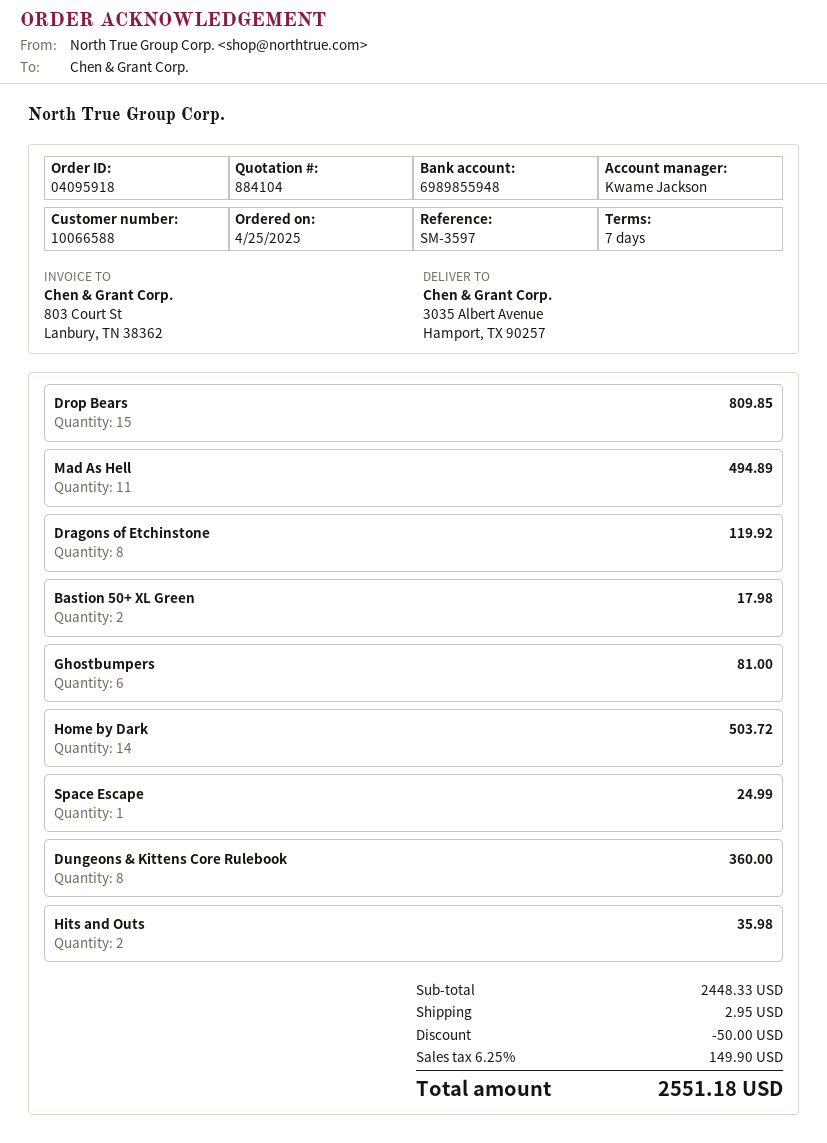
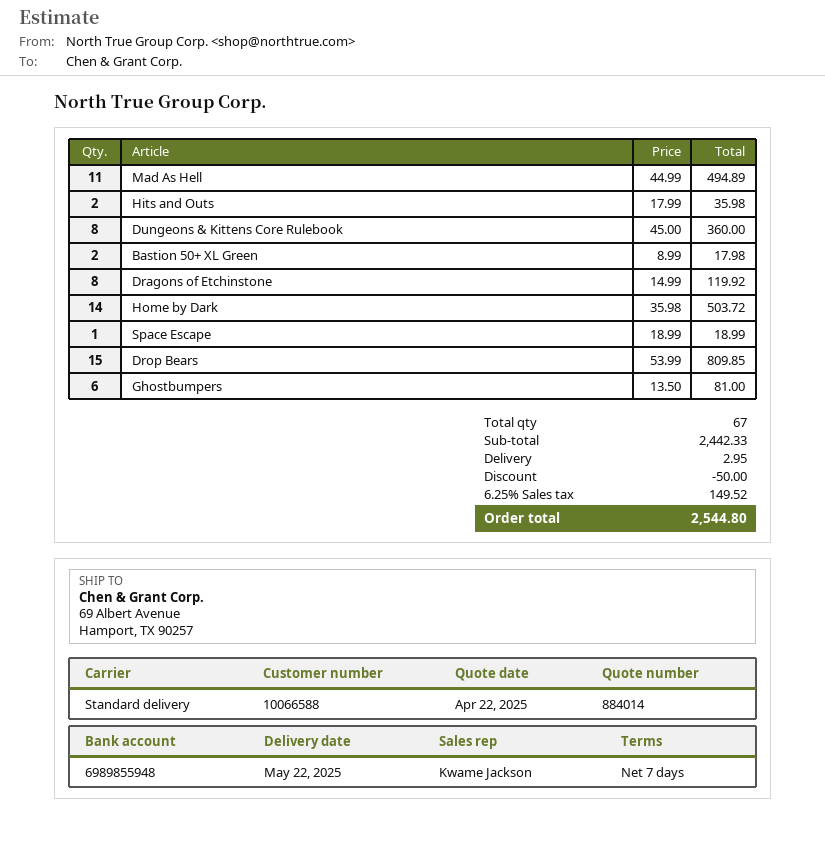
quote number: 884104 -> 884014
ship to: 3035 Albert Avenue, Hamport, TX 90257 -> 69 Albert Avenue, Hamport, TX 90257
Space Escape: 1 for 24.99 -> 1 for 18.99
subtotal: 2448.33 -> 2442.33
tax: 6.25% = 149.90 -> 6.25% = 149.52
total: 2551.18 -> 2544.80

